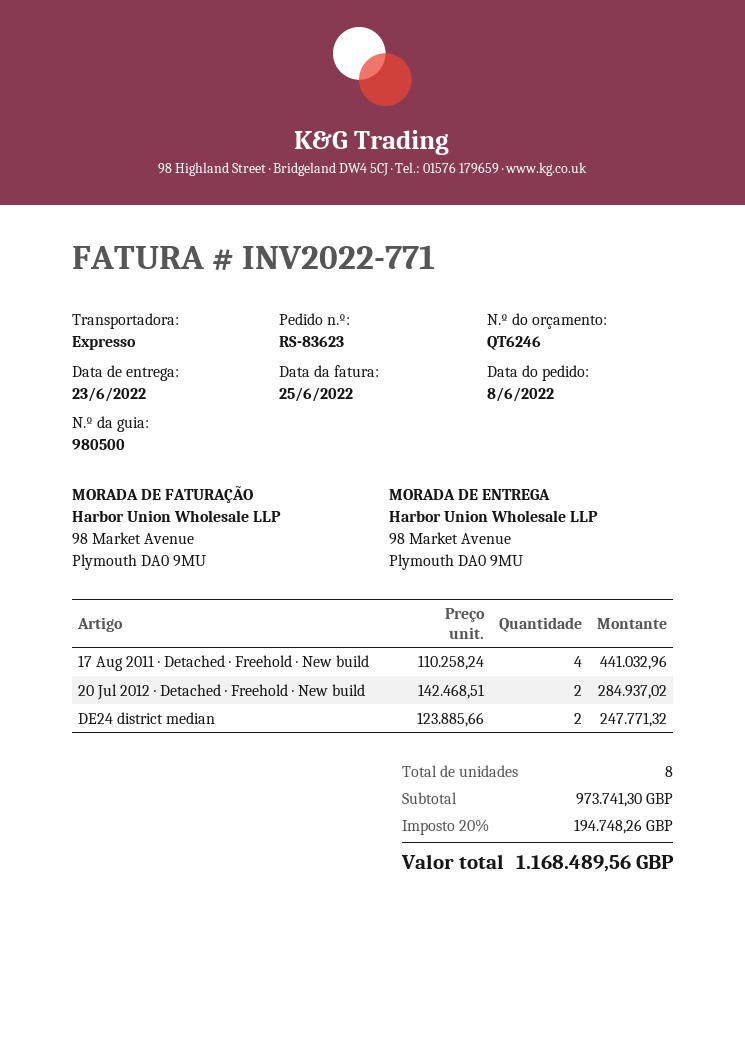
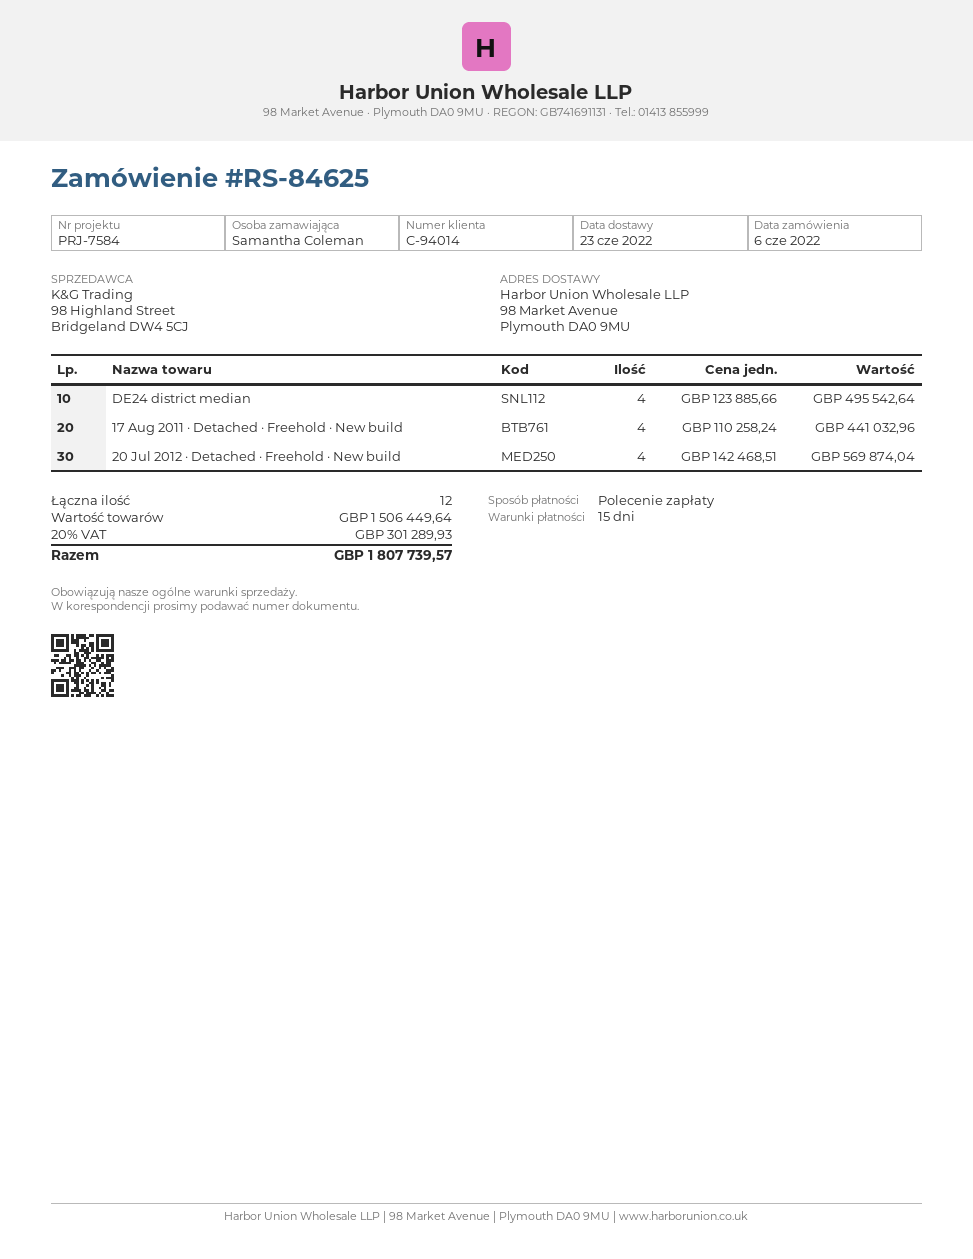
order number: RS-83623 -> RS-84625
order date: 2022-06-08 -> 2022-06-06
20 Jul 2012 · Detached · Freehold · New build: 2 x 142468.51 = 284937.02 -> 4 x 142468.51 = 569874.04
DE24 district median: 2 x 123885.66 = 247771.32 -> 4 x 123885.66 = 495542.64
total quantity: 8 -> 12
subtotal: 973741.30 -> 1506449.64
tax: 20% = 194748.26 -> 20% = 301289.93
total: 1168489.56 -> 1807739.57

